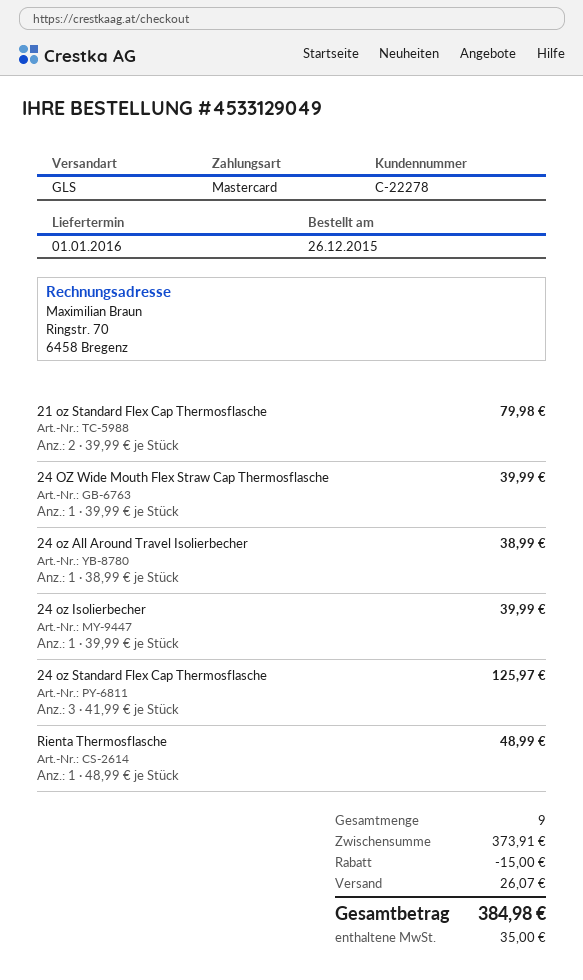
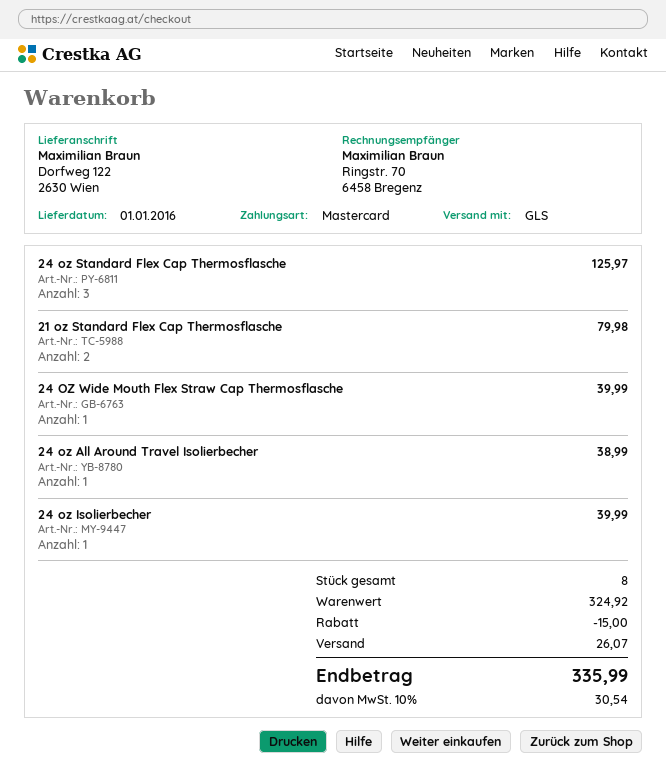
Rienta Thermosflasche: 1 for 48.99 -> none
total quantity: 9 -> 8
subtotal: 373.91 -> 324.92
tax: 35.00 -> 30.54
total: 384.98 -> 335.99

